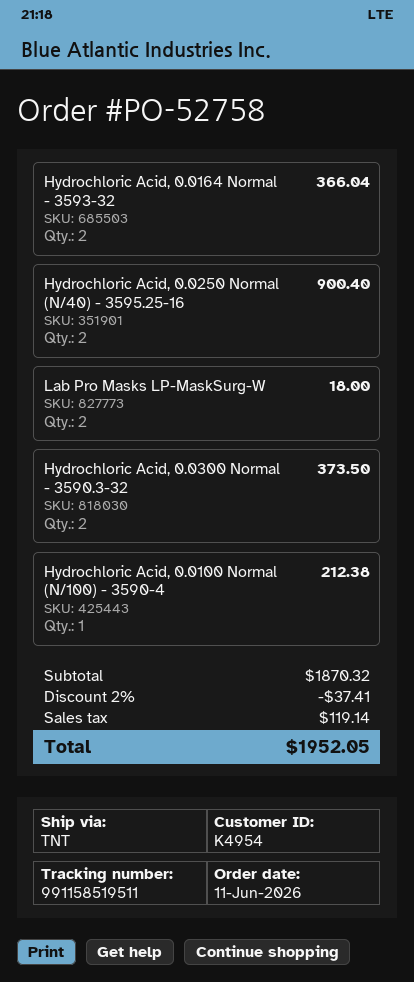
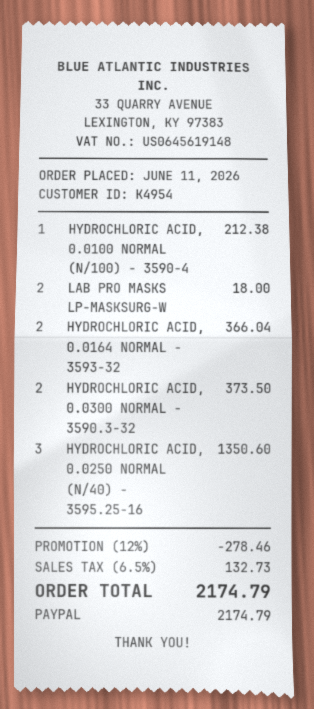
Hydrochloric Acid, 0.0250 Normal (N/40) - 3595.25-16: 2 for 900.40 -> 3 for 1350.60
discount: 2% = 37.41 -> 12% = 278.46
tax: 119.14 -> 132.73
total: 1952.05 -> 2174.79

